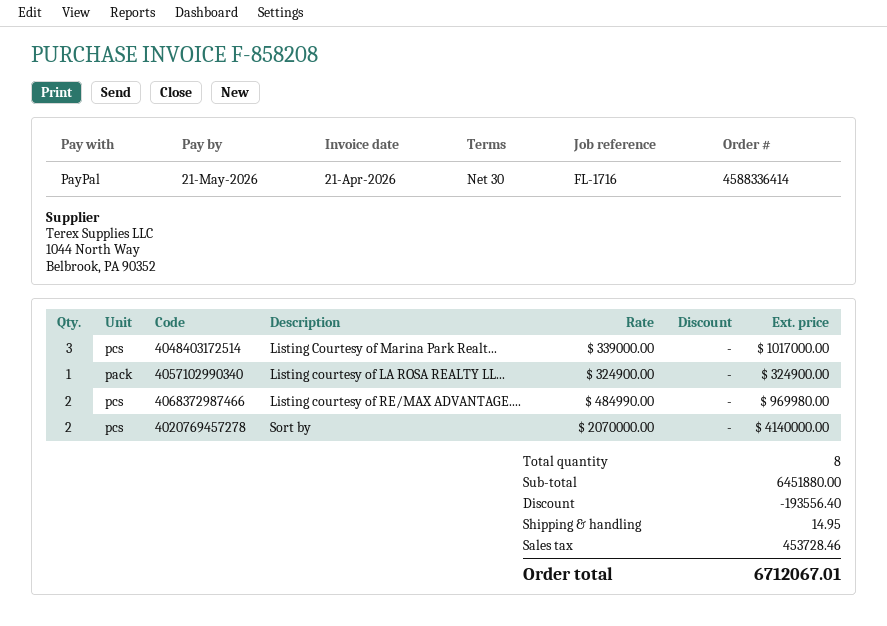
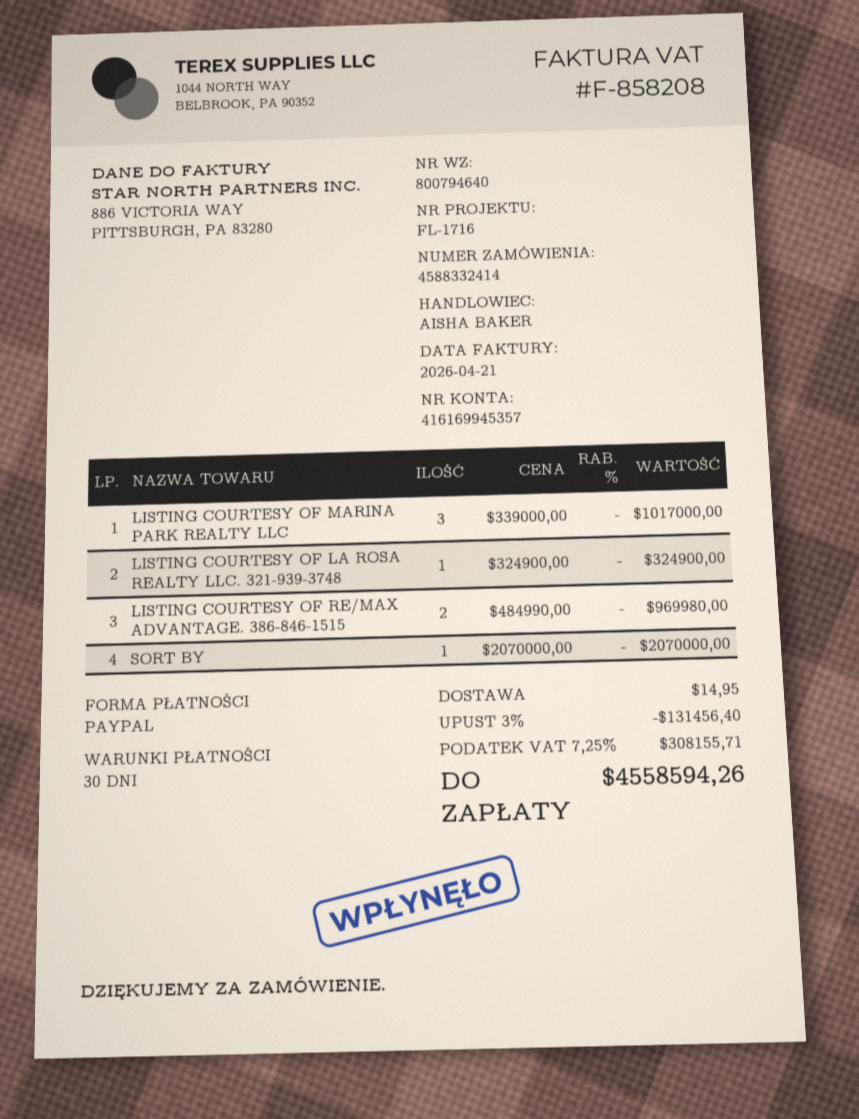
order number: 4588336414 -> 4588332414
Sort by: 2 x 2070000.00 = 4140000.00 -> 1 x 2070000.00 = 2070000.00
discount: 193556.40 -> 131456.40
tax: 453728.46 -> 308155.71
total: 6712067.01 -> 4558594.26

